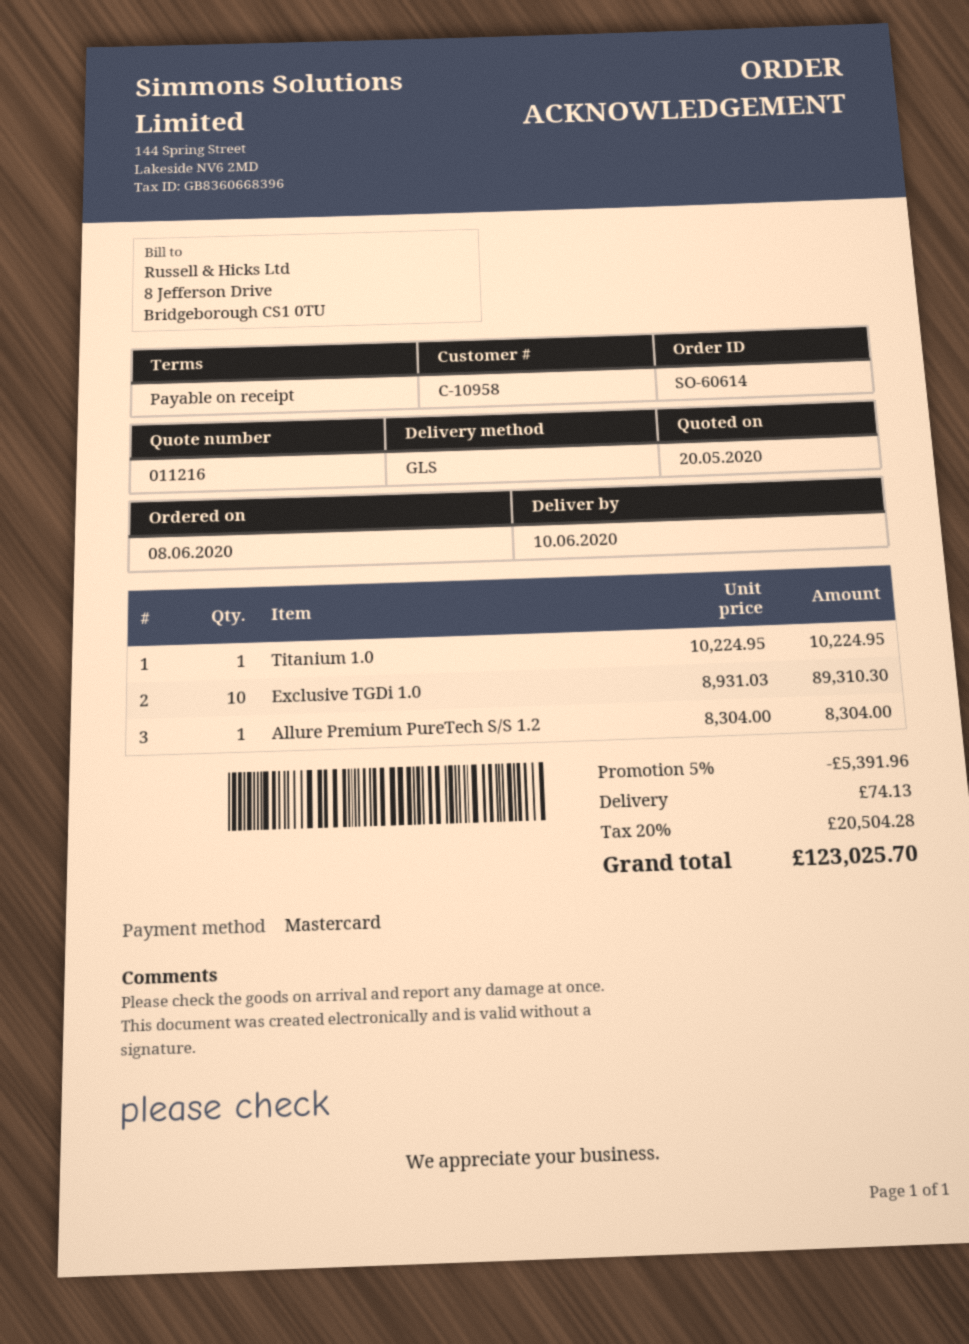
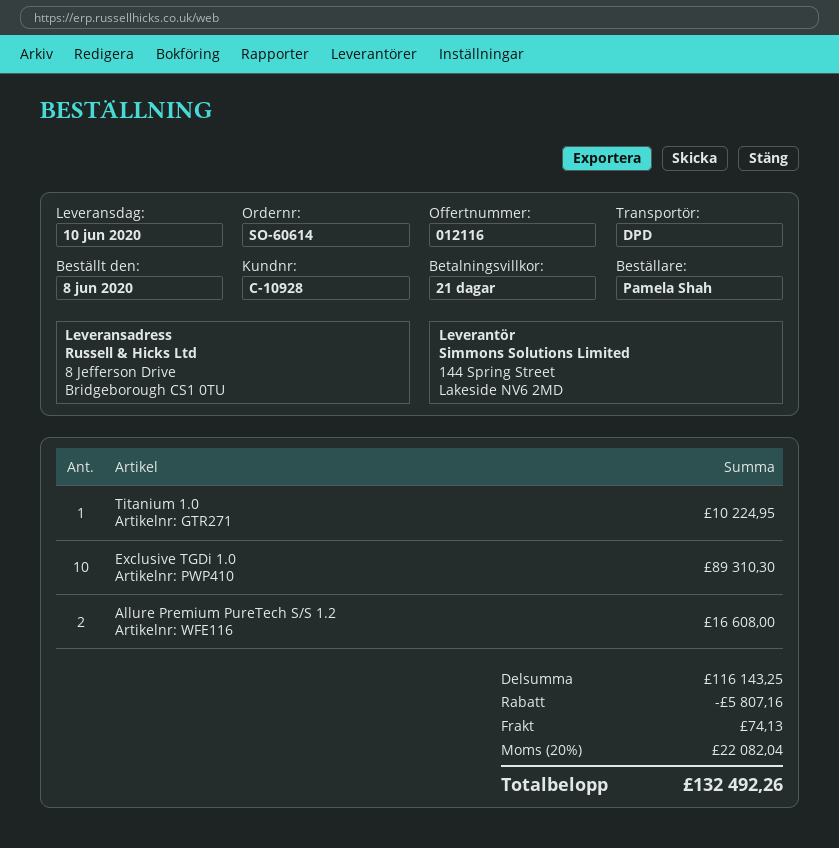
quote number: 011216 -> 012116
payment terms: on receipt -> 21 days
customer number: C-10958 -> C-10928
shipping method: GLS -> DPD
Allure Premium PureTech S/S 1.2: 1 for 8304.00 -> 2 for 16608.00
discount: 5391.96 -> 5807.16
tax: 20% = 20504.28 -> 20% = 22082.04
total: 123025.70 -> 132492.26

